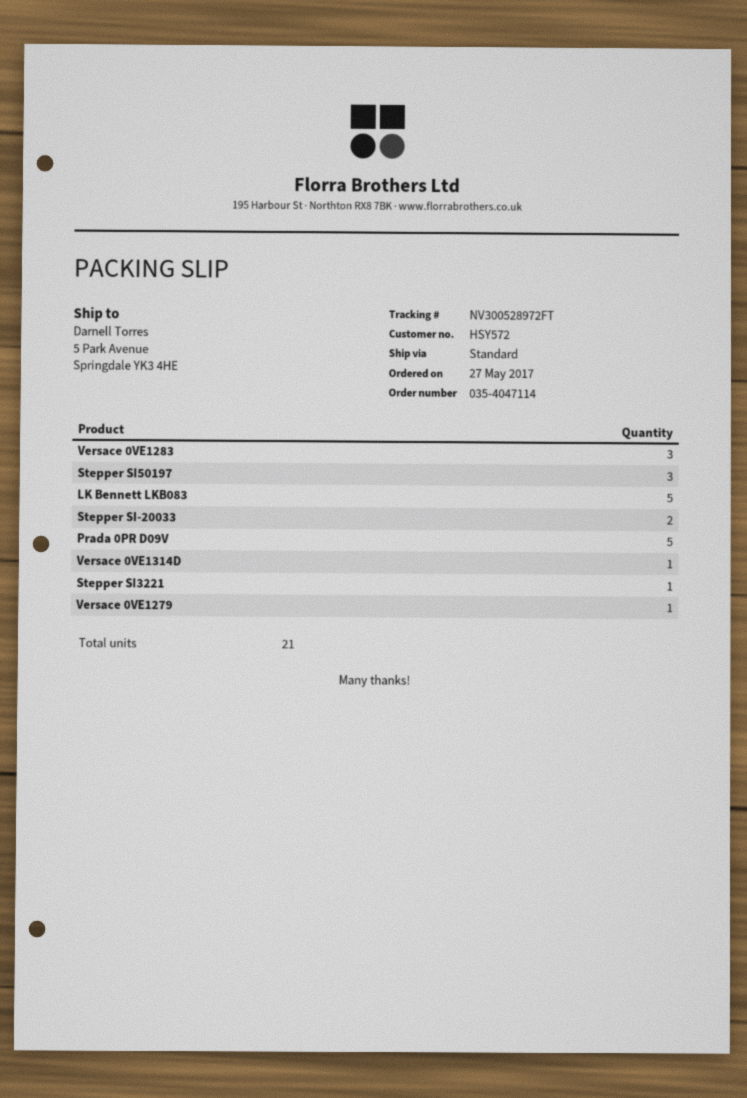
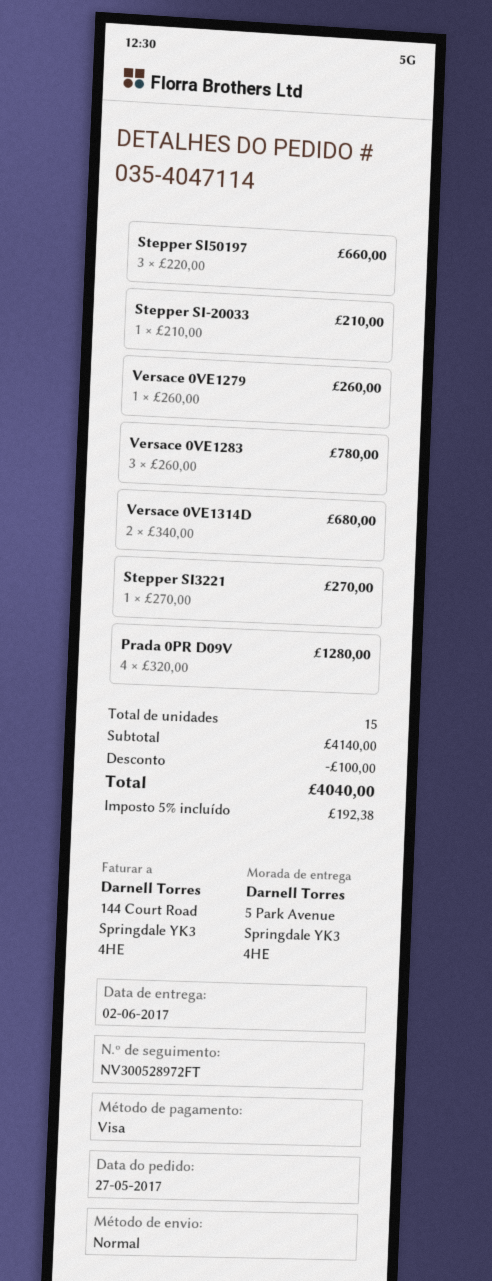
LK Bennett LKB083: 5 -> none
Stepper SI-20033: 2 -> 1
Prada 0PR D09V: 5 -> 4
Versace 0VE1314D: 1 -> 2
total quantity: 21 -> 15

